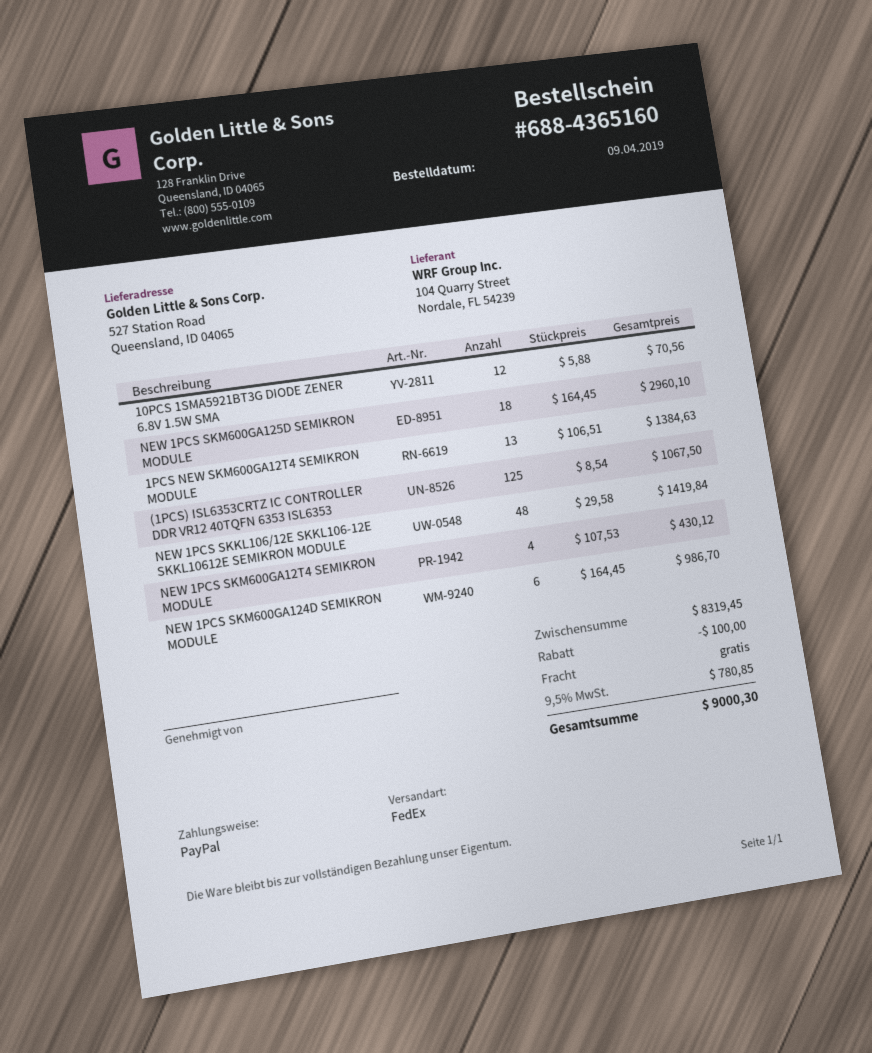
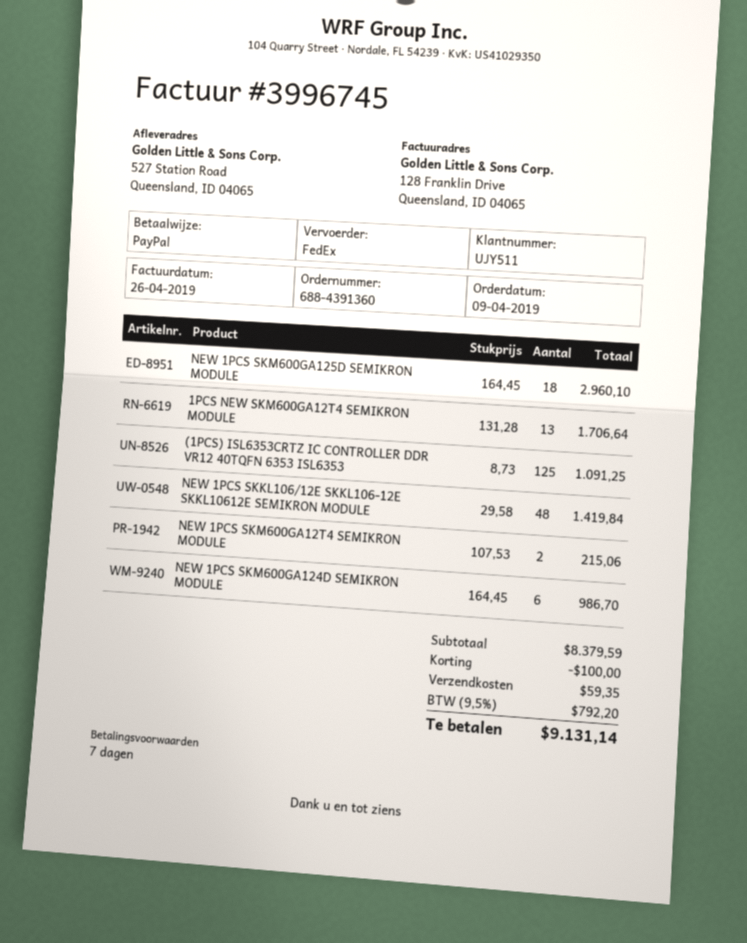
order number: 688-4365160 -> 688-4391360
10PCS 1SMA5921BT3G DIODE ZENER 6.8V 1.5W SMA: 12 x 5.88 = 70.56 -> none
1PCS NEW SKM600GA12T4 SEMIKRON MODULE: 13 x 106.51 = 1384.63 -> 13 x 131.28 = 1706.64
(1PCS) ISL6353CRTZ IC CONTROLLER DDR VR12 40TQFN 6353 ISL6353: 125 x 8.54 = 1067.50 -> 125 x 8.73 = 1091.25
NEW 1PCS SKM600GA12T4 SEMIKRON MODULE: 4 x 107.53 = 430.12 -> 2 x 107.53 = 215.06
subtotal: 8319.45 -> 8379.59
shipping: 0.00 -> 59.35
tax: 9.5% = 780.85 -> 9.5% = 792.20
total: 9000.30 -> 9131.14

